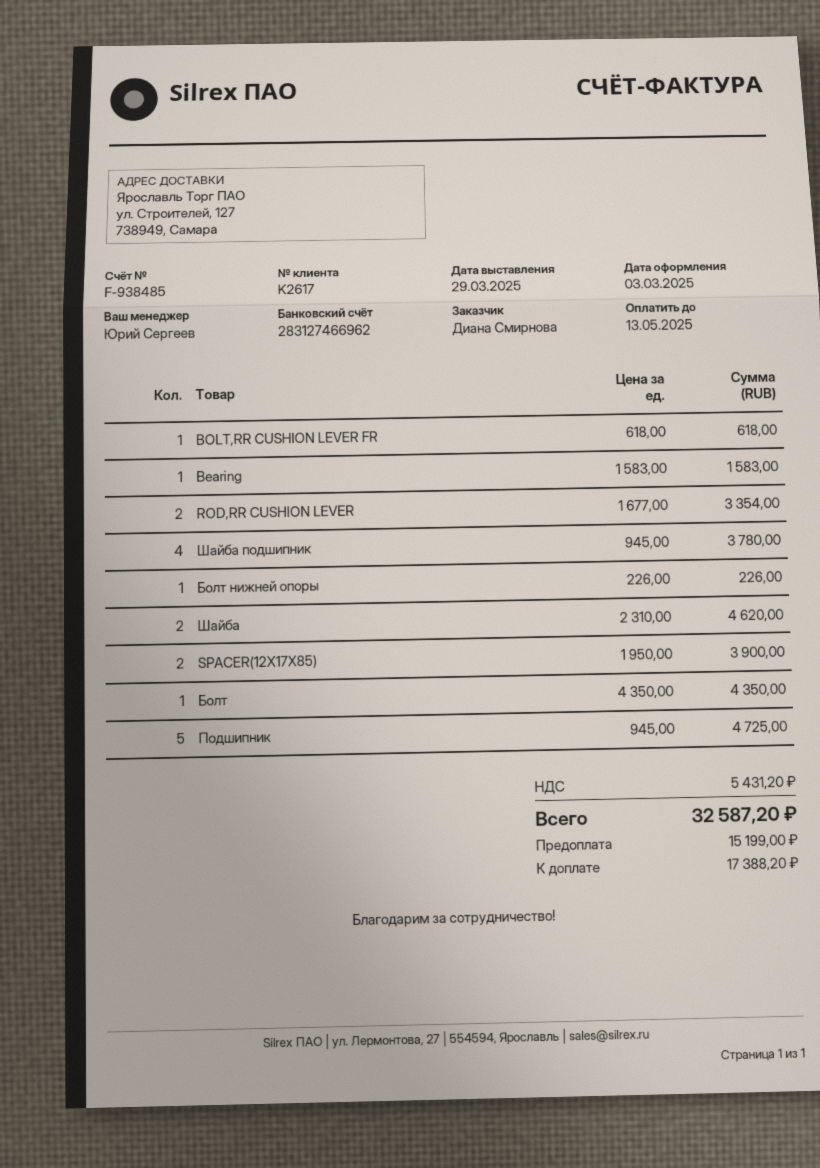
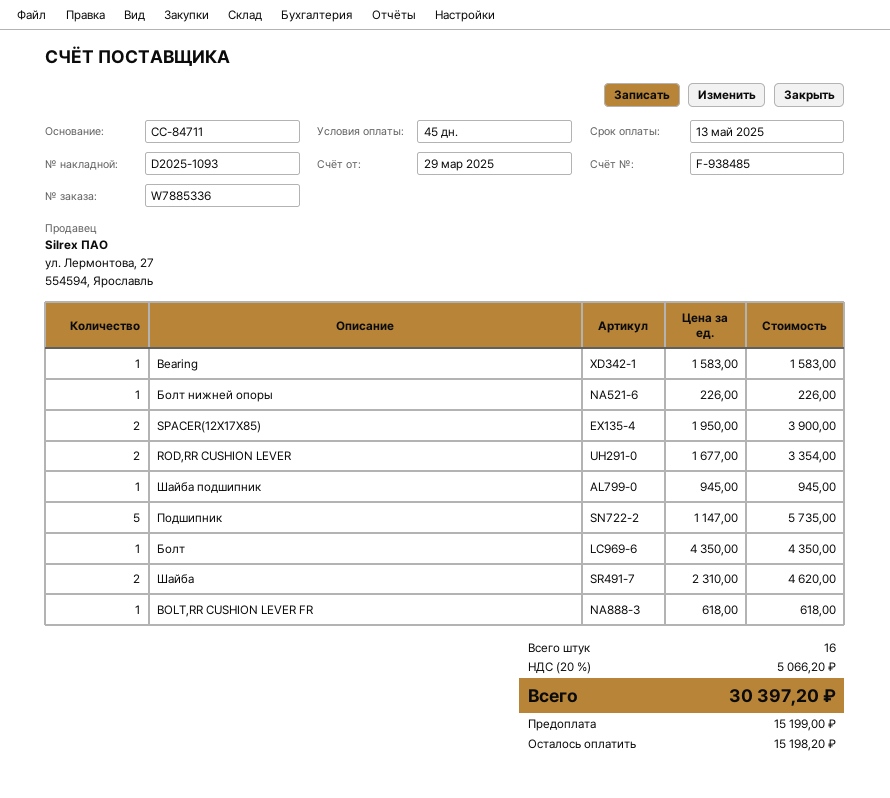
Шайба подшипник: 4 x 945.00 = 3780.00 -> 1 x 945.00 = 945.00
Подшипник: 5 x 945.00 = 4725.00 -> 5 x 1147.00 = 5735.00
tax: 5431.20 -> 5066.20
total: 32587.20 -> 30397.20
balance: 17388.20 -> 15198.20

